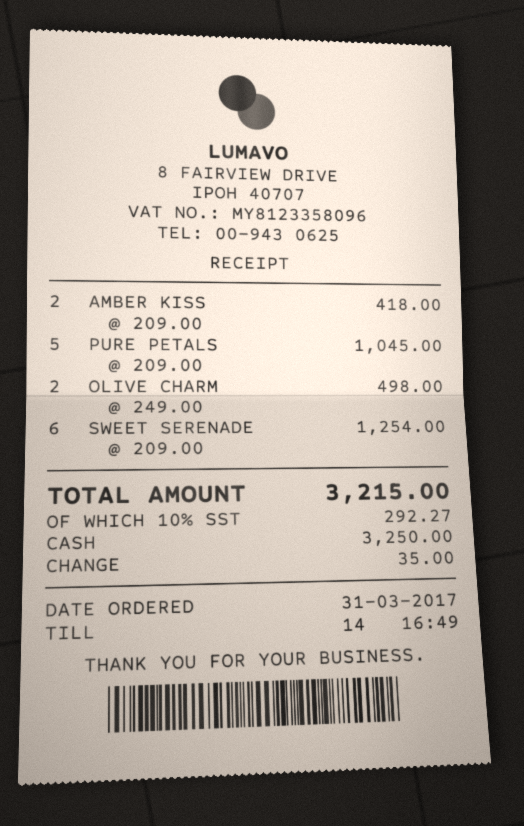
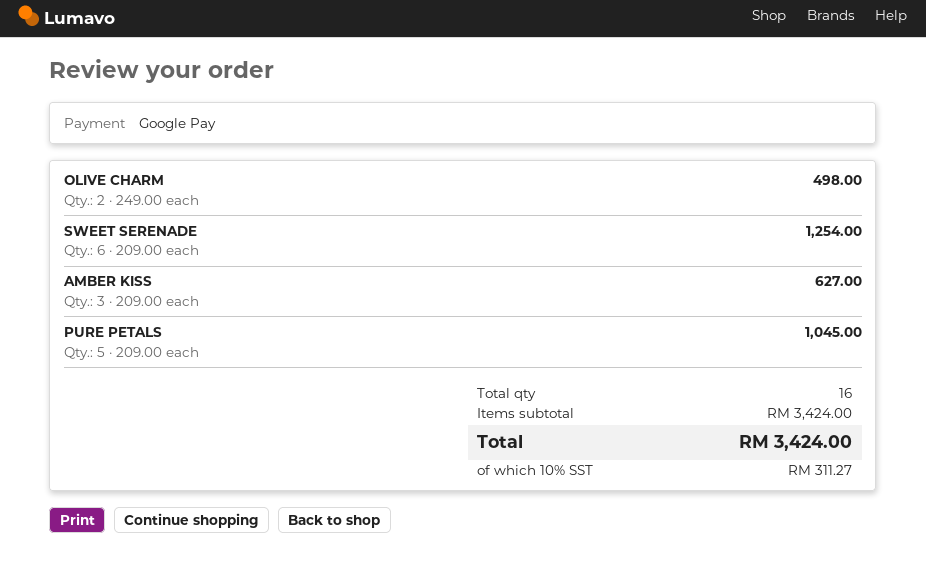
payment method: cash -> Google Pay
AMBER KISS: 2 x 209.00 = 418.00 -> 3 x 209.00 = 627.00
tax: 10% = 292.27 -> 10% = 311.27
total: 3215.00 -> 3424.00

